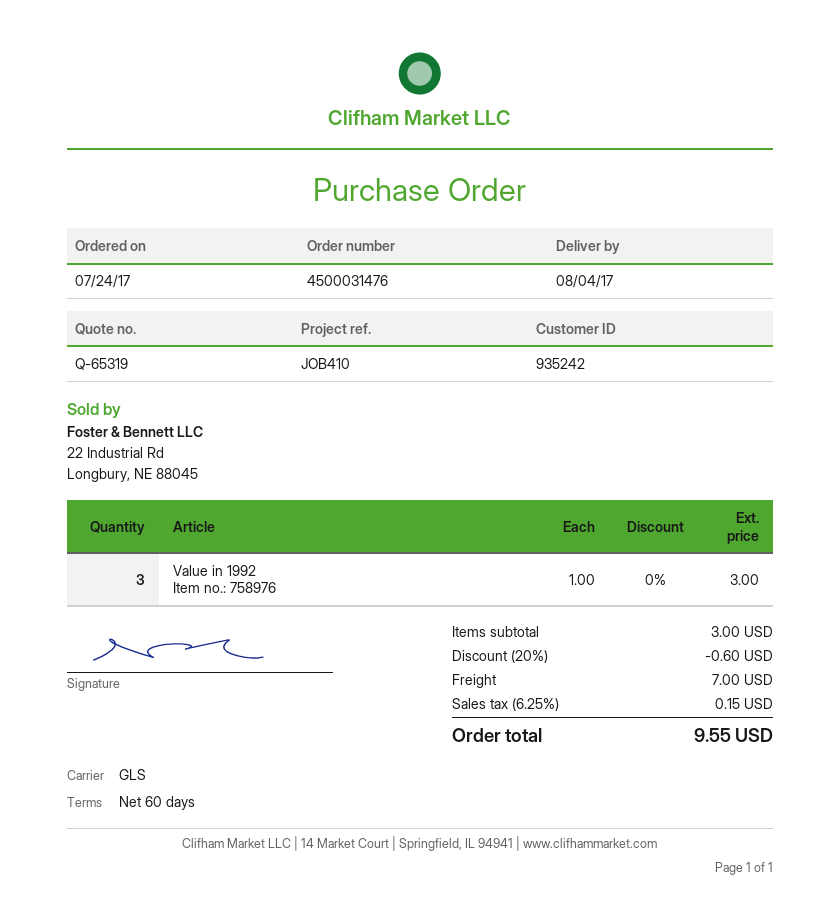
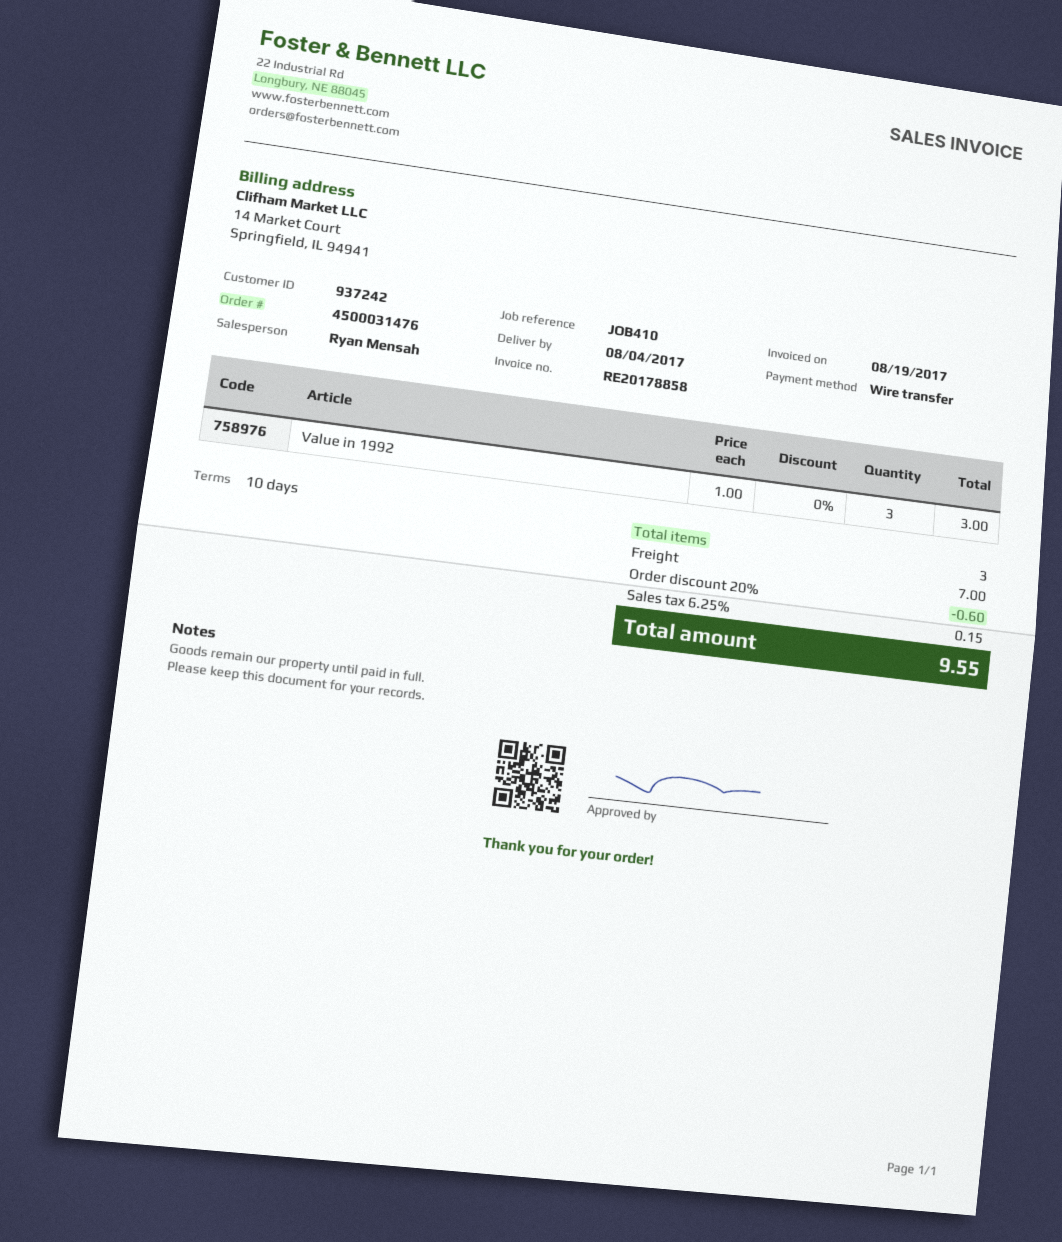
payment terms: 60 days -> 10 days
customer number: 935242 -> 937242

